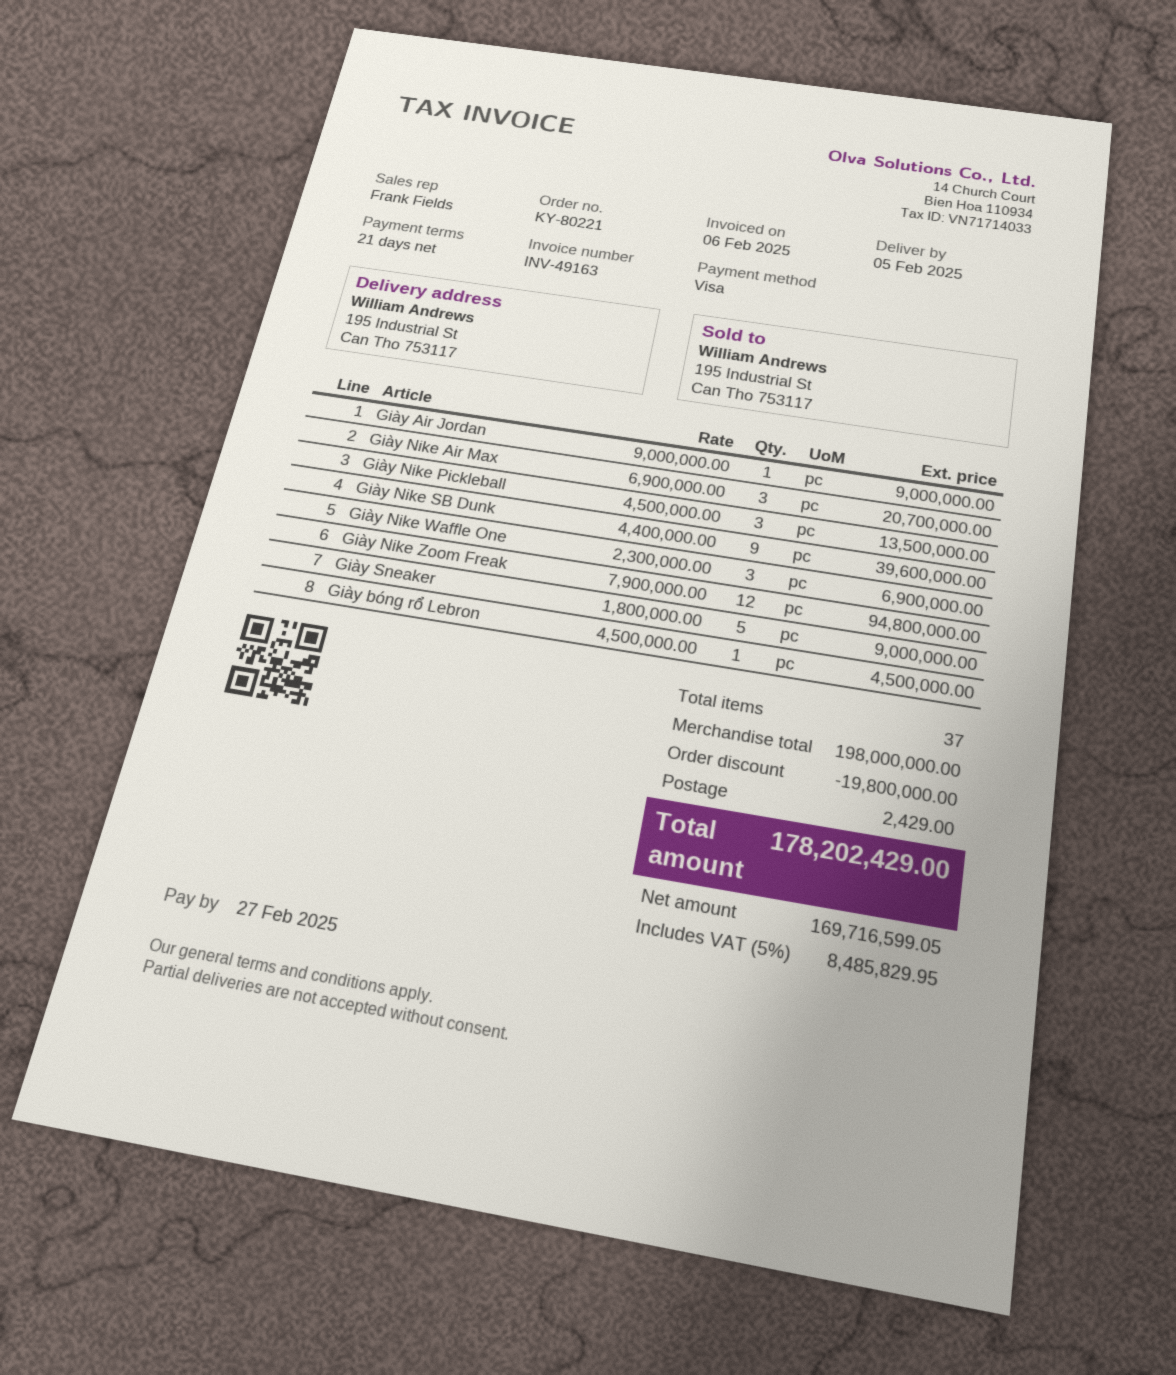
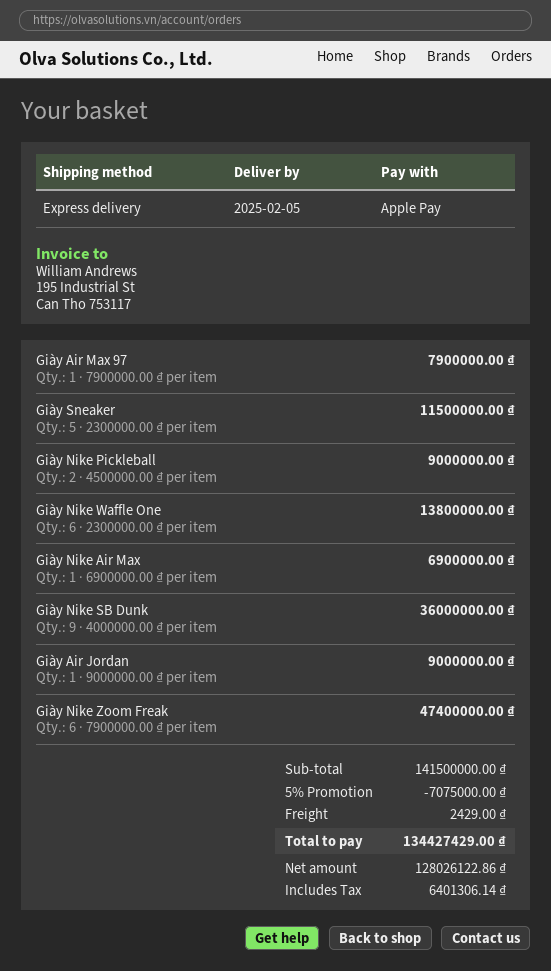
payment method: Visa -> Apple Pay
Giày Nike Air Max: 3 x 6900000.00 = 20700000.00 -> 1 x 6900000.00 = 6900000.00
Giày Nike Pickleball: 3 x 4500000.00 = 13500000.00 -> 2 x 4500000.00 = 9000000.00
Giày Nike SB Dunk: 9 x 4400000.00 = 39600000.00 -> 9 x 4000000.00 = 36000000.00
Giày Nike Waffle One: 3 x 2300000.00 = 6900000.00 -> 6 x 2300000.00 = 13800000.00
Giày Nike Zoom Freak: 12 x 7900000.00 = 94800000.00 -> 6 x 7900000.00 = 47400000.00
Giày Sneaker: 5 x 1800000.00 = 9000000.00 -> 5 x 2300000.00 = 11500000.00
Giày bóng rổ Lebron: 1 x 4500000.00 = 4500000.00 -> none
Giày Air Max 97: none -> 1 x 7900000.00 = 7900000.00
subtotal: 198000000.00 -> 141500000.00
discount: 19800000.00 -> 7075000.00
net: 169716599.05 -> 128026122.86
tax: 8485829.95 -> 6401306.14
total: 178202429.00 -> 134427429.00

